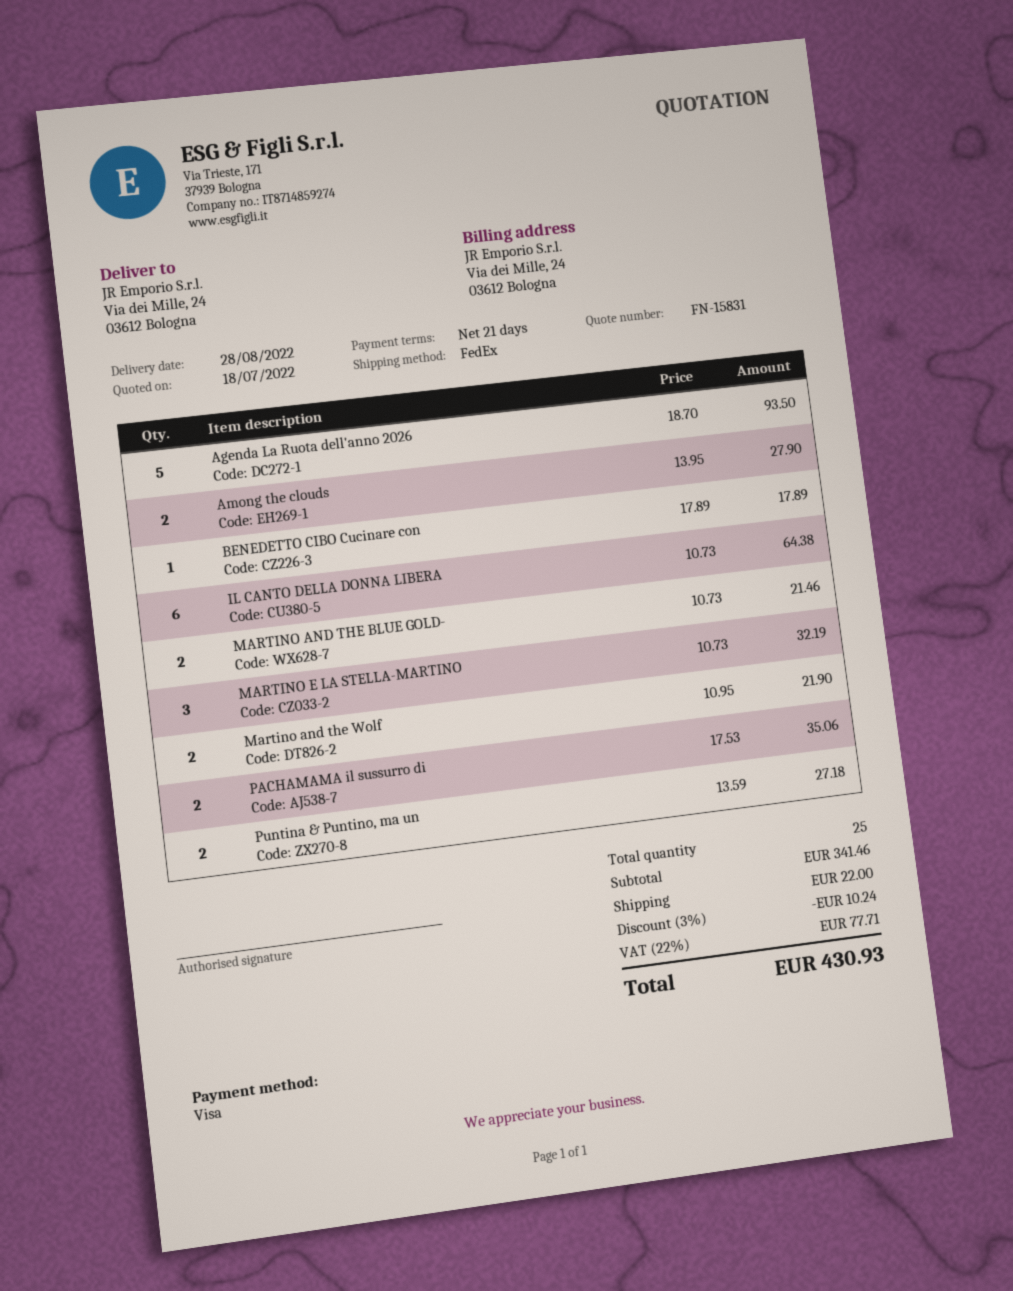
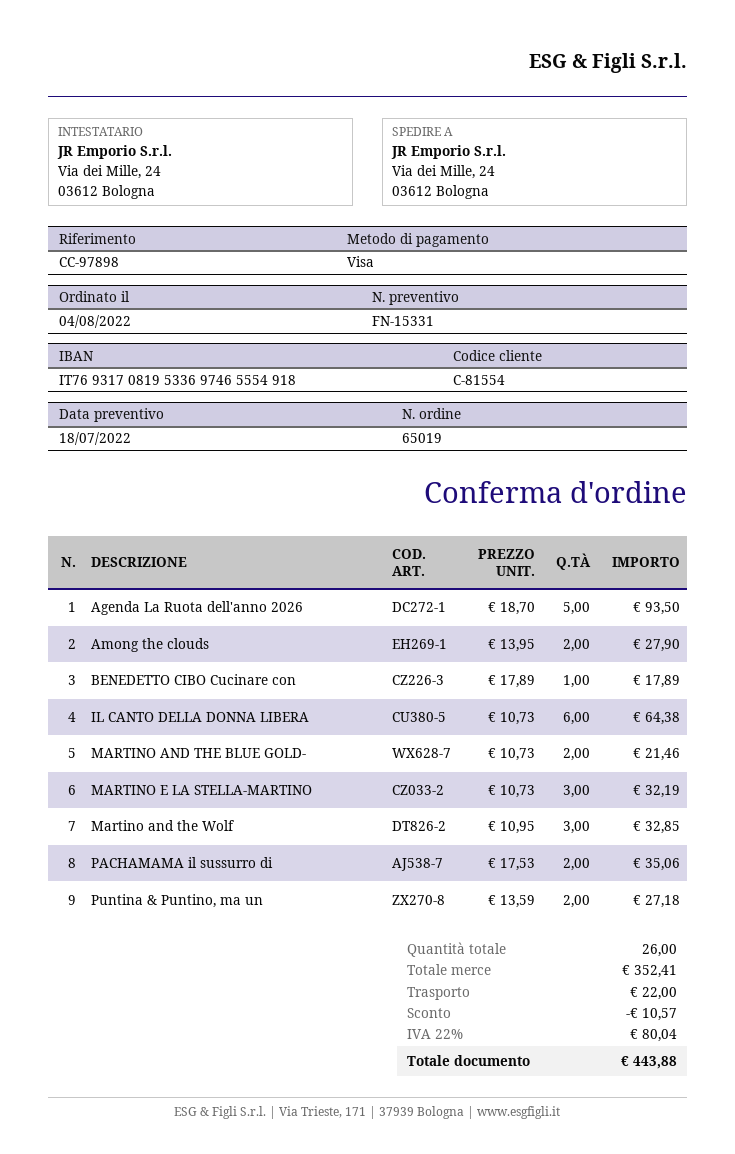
quote number: FN-15831 -> FN-15331
Martino and the Wolf: 2 x 10.95 = 21.90 -> 3 x 10.95 = 32.85
total quantity: 25 -> 26
subtotal: 341.46 -> 352.41
discount: 10.24 -> 10.57
tax: 22% = 77.71 -> 22% = 80.04
total: 430.93 -> 443.88

